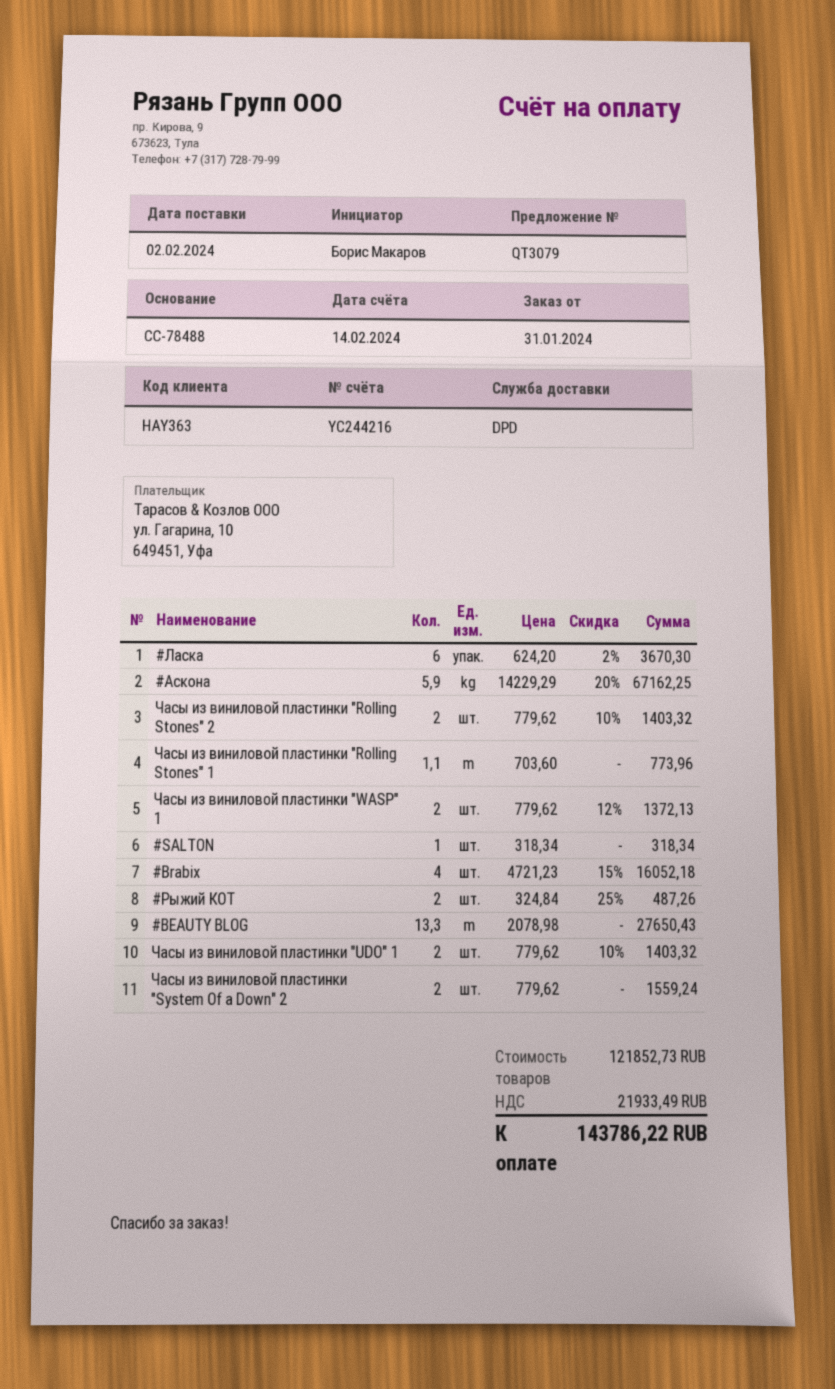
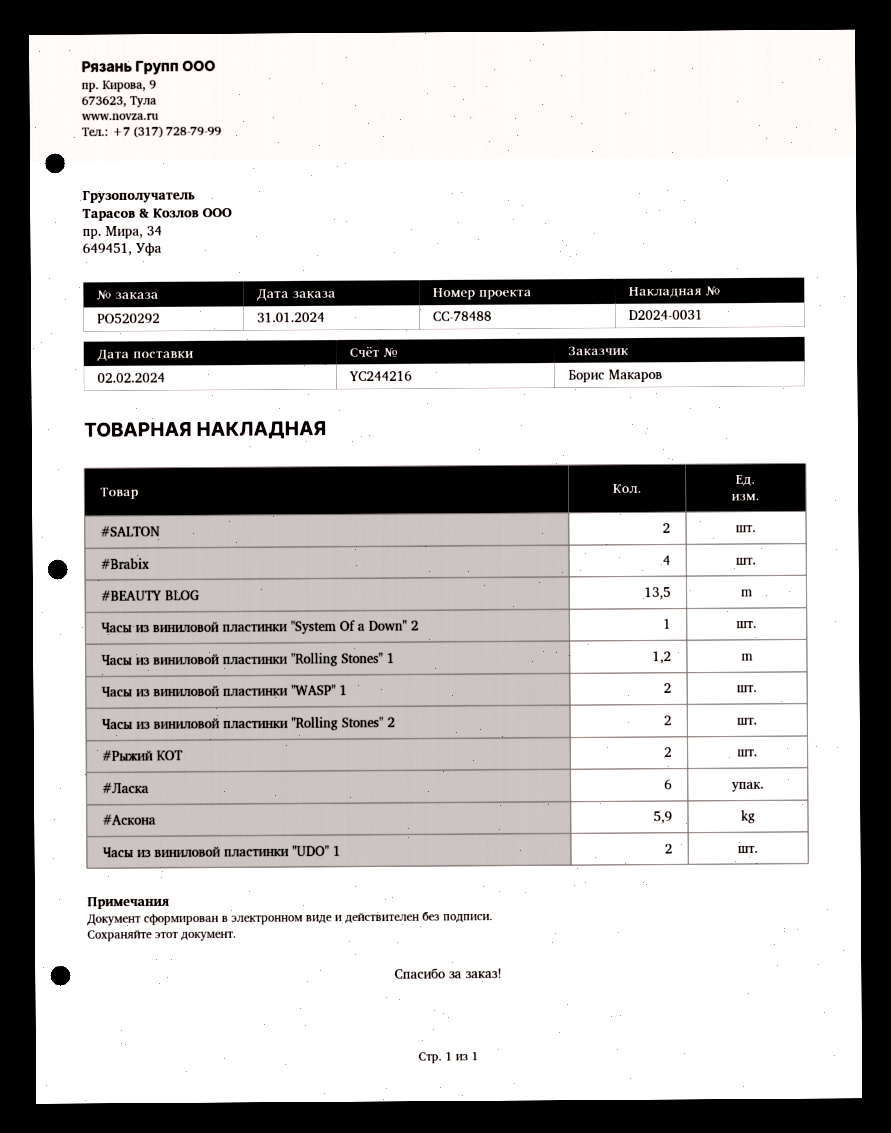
Часы из виниловой пластинки "Rolling Stones" 1: 1.1 -> 1.2
#SALTON: 1 -> 2
#BEAUTY BLOG: 13.3 -> 13.5
Часы из виниловой пластинки "System Of a Down" 2: 2 -> 1

